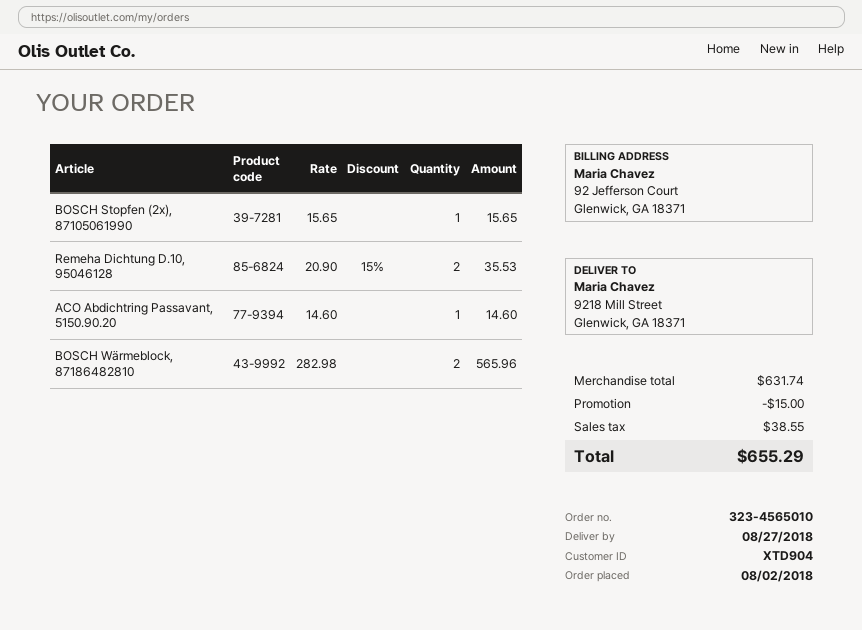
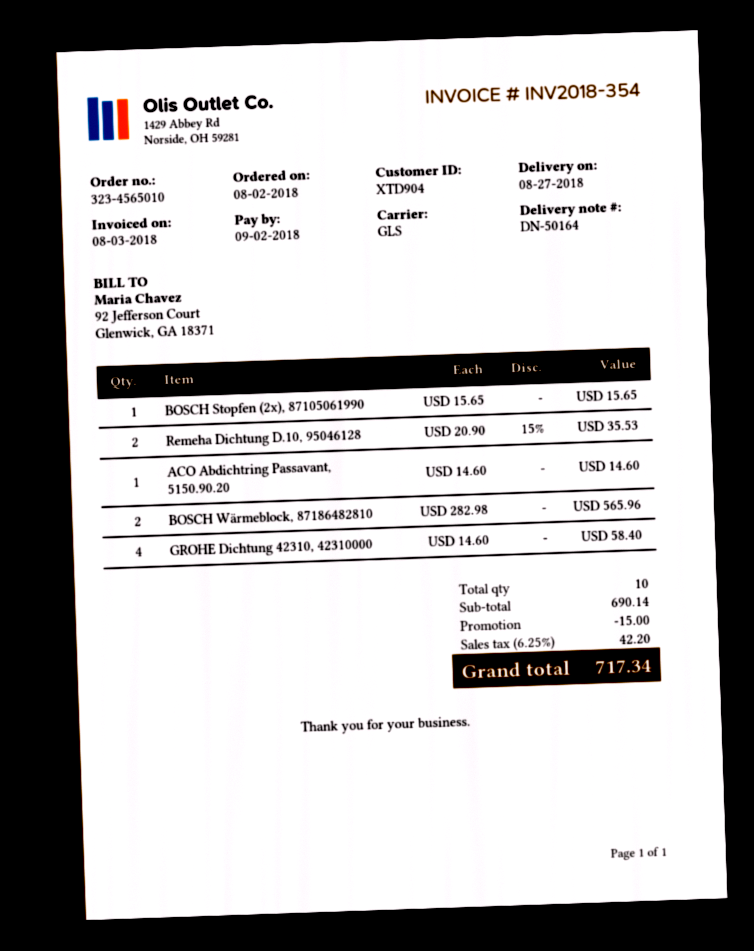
GROHE Dichtung 42310, 42310000: none -> 4 x 14.60 = 58.40
subtotal: 631.74 -> 690.14
tax: 38.55 -> 42.20
total: 655.29 -> 717.34

